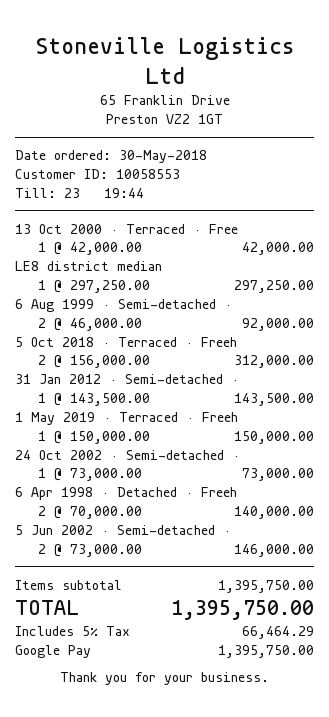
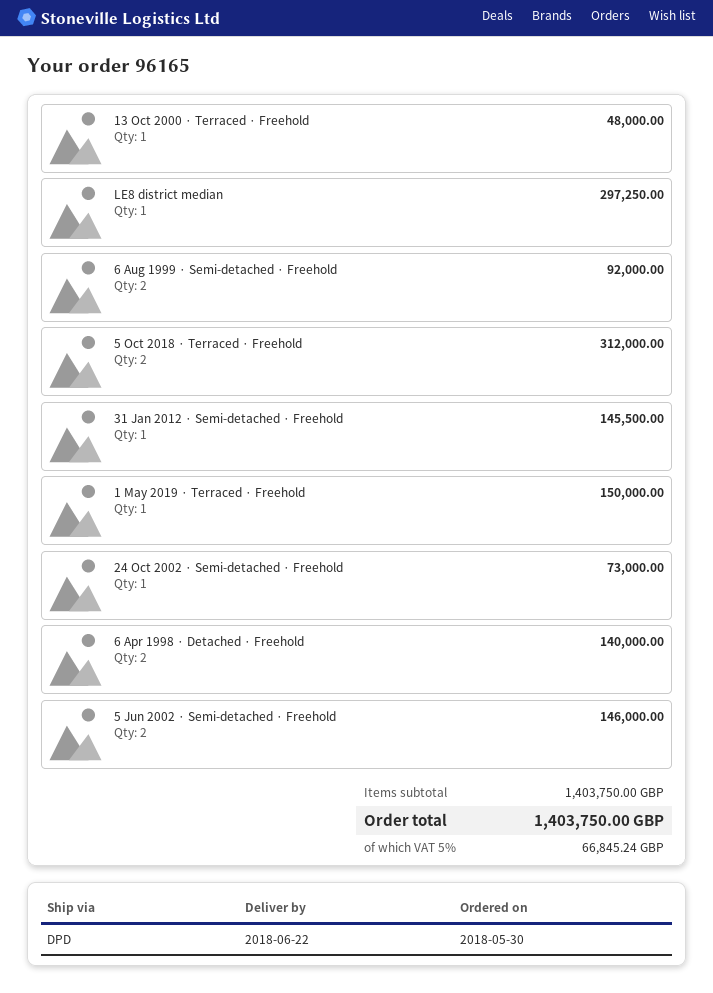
13 Oct 2000 · Terraced · Free: 1 for 42000.00 -> 1 for 48000.00
31 Jan 2012 · Semi-detached ·: 1 for 143500.00 -> 1 for 145500.00
subtotal: 1395750.00 -> 1403750.00
tax: 5% = 66464.29 -> 5% = 66845.24
total: 1395750.00 -> 1403750.00

